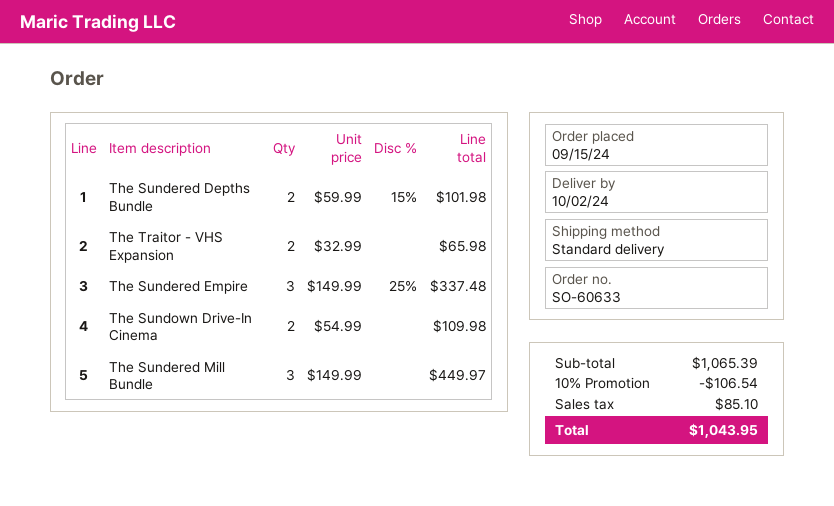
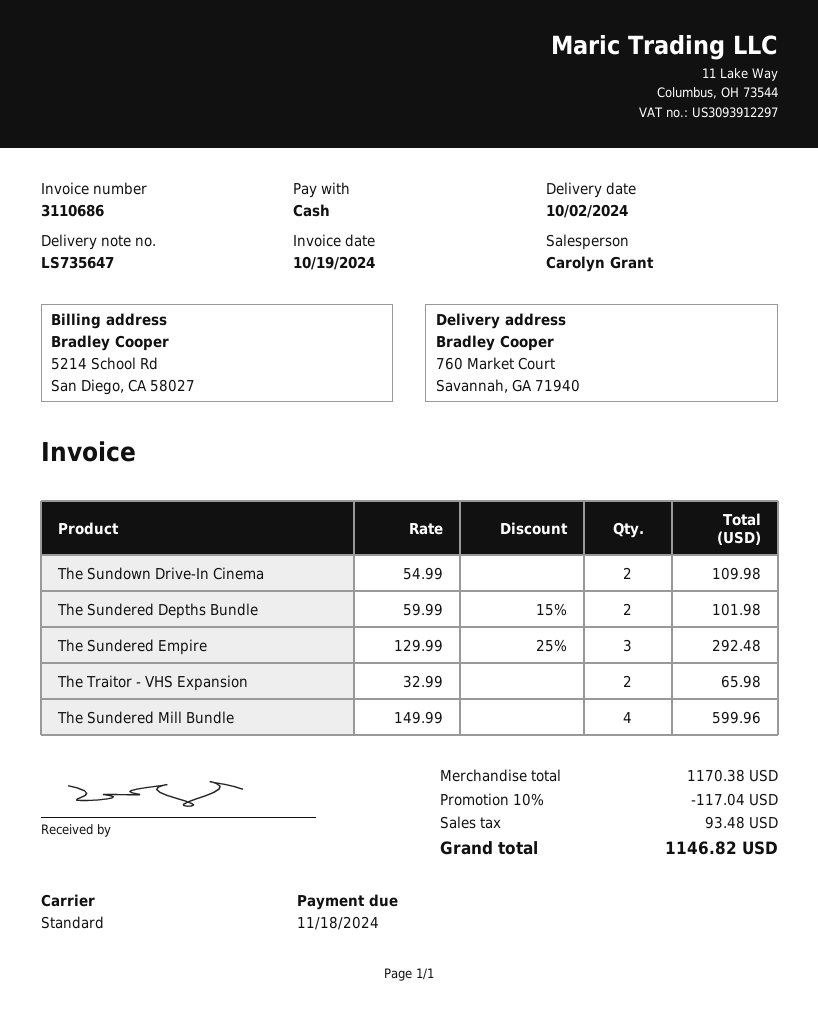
The Sundered Empire: 3 x 149.99 - 25% = 337.48 -> 3 x 129.99 - 25% = 292.48
The Sundered Mill Bundle: 3 x 149.99 = 449.97 -> 4 x 149.99 = 599.96
subtotal: 1065.39 -> 1170.38
discount: 10% = 106.54 -> 10% = 117.04
tax: 85.10 -> 93.48
total: 1043.95 -> 1146.82

